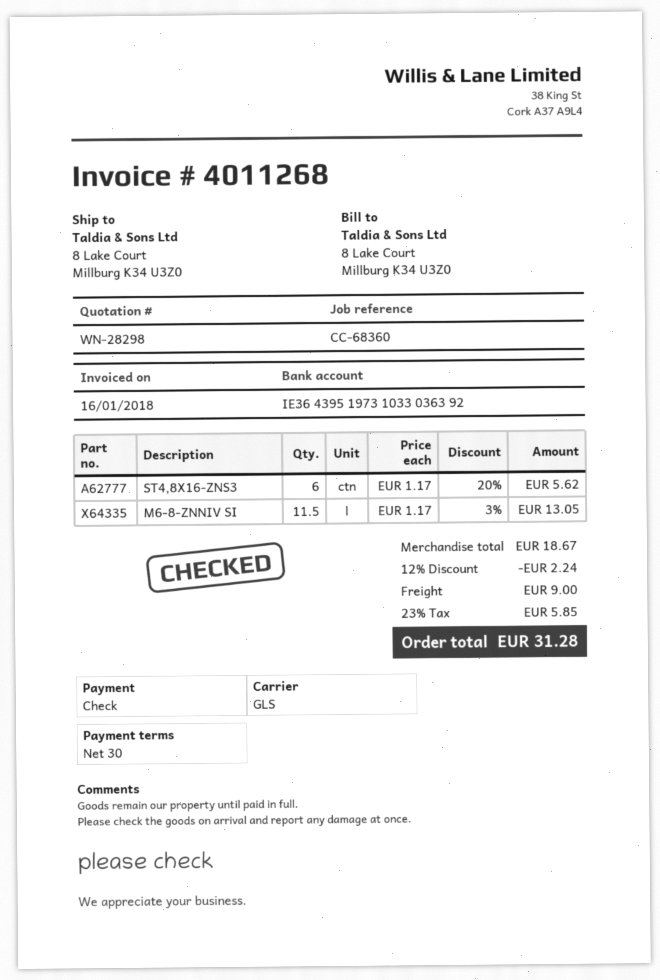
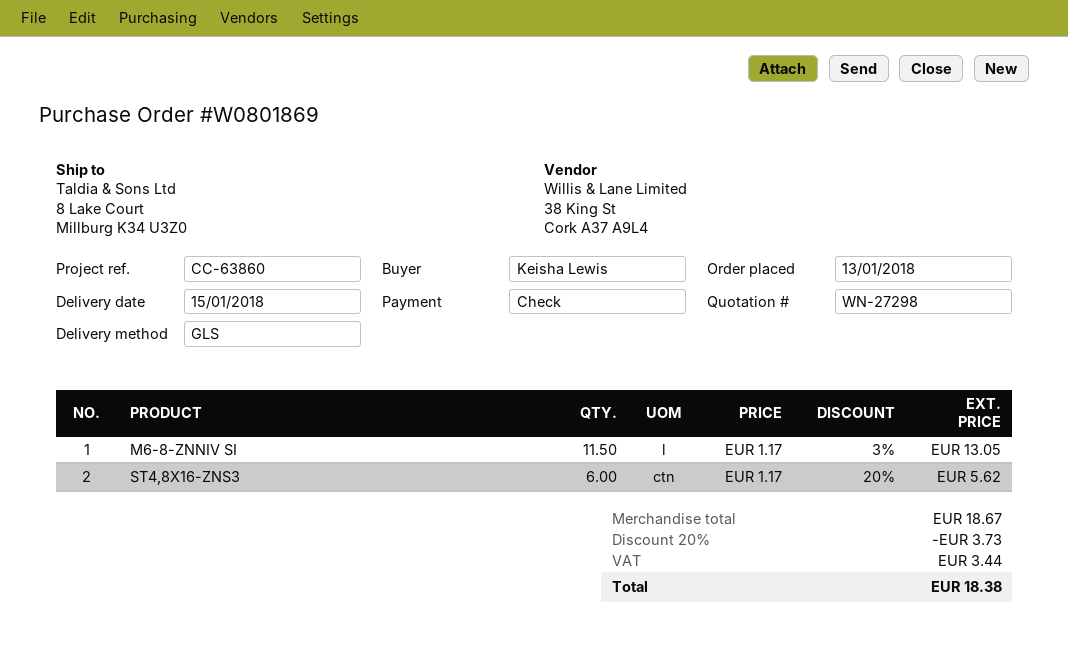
quote number: WN-28298 -> WN-27298
reference: CC-68360 -> CC-63860
discount: 12% = 2.24 -> 20% = 3.73
shipping: 9.00 -> none
tax: 5.85 -> 3.44
total: 31.28 -> 18.38

